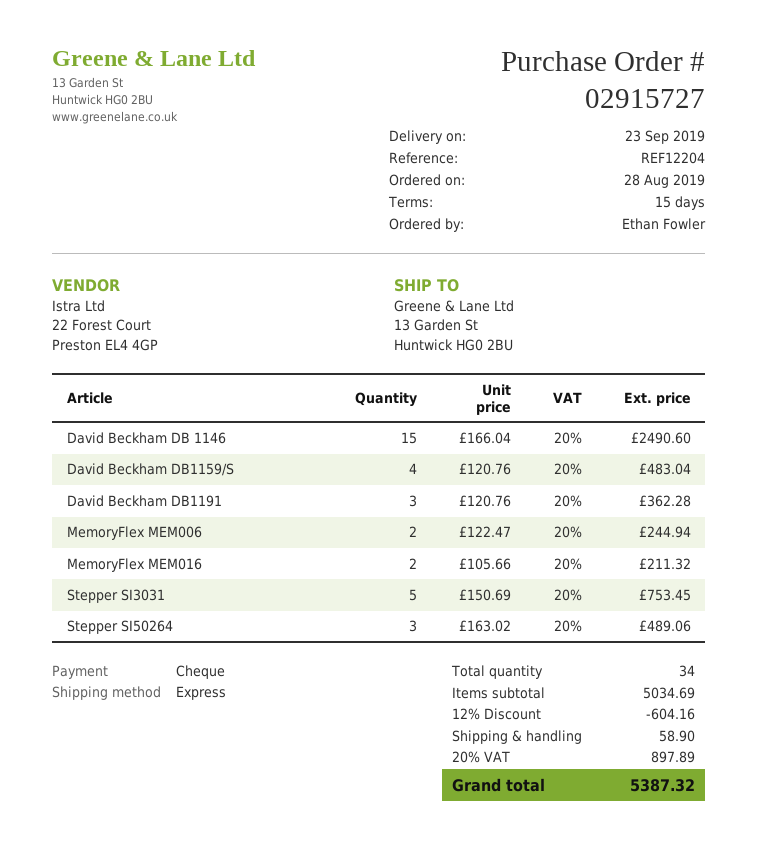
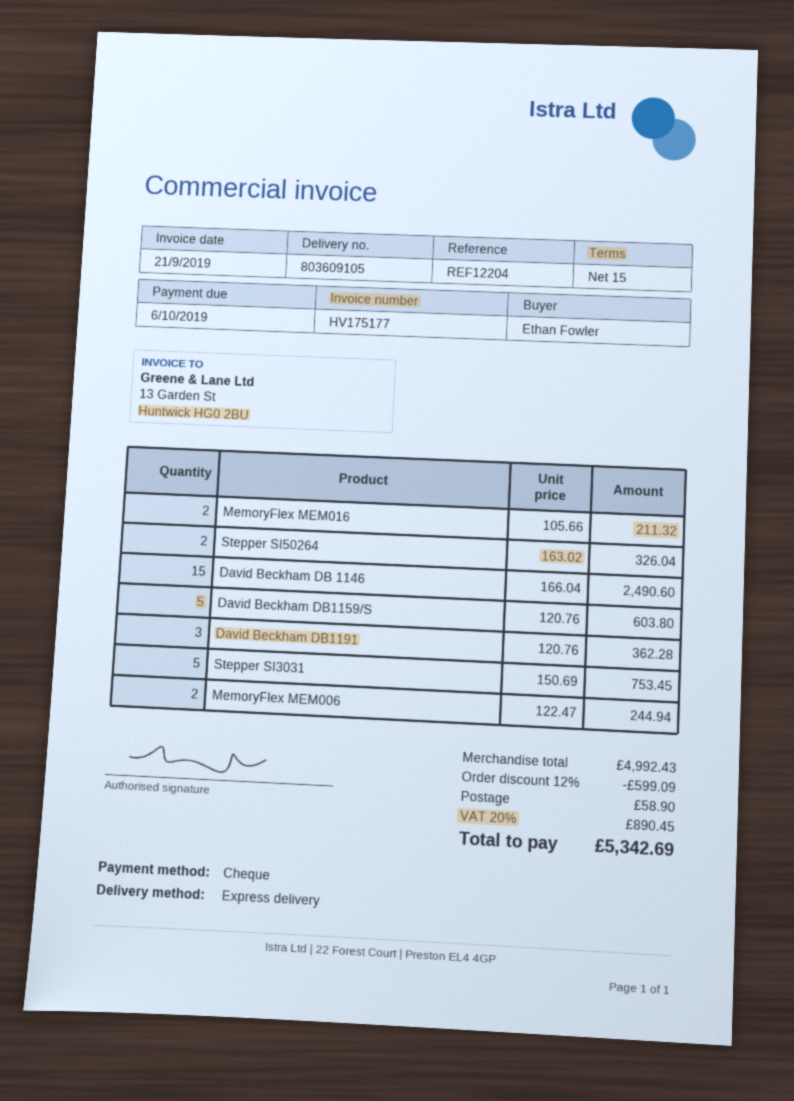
David Beckham DB1159/S: 4 x 120.76 = 483.04 -> 5 x 120.76 = 603.80
Stepper SI50264: 3 x 163.02 = 489.06 -> 2 x 163.02 = 326.04
subtotal: 5034.69 -> 4992.43
discount: 12% = 604.16 -> 12% = 599.09
tax: 20% = 897.89 -> 20% = 890.45
total: 5387.32 -> 5342.69

